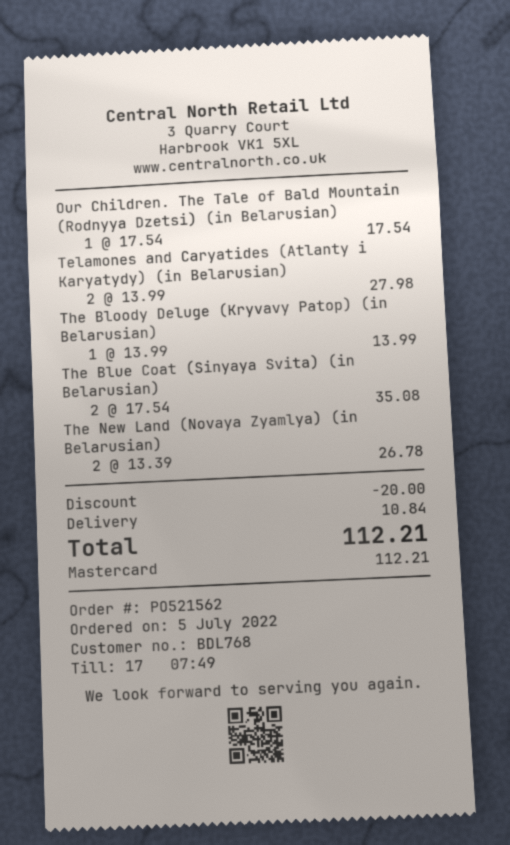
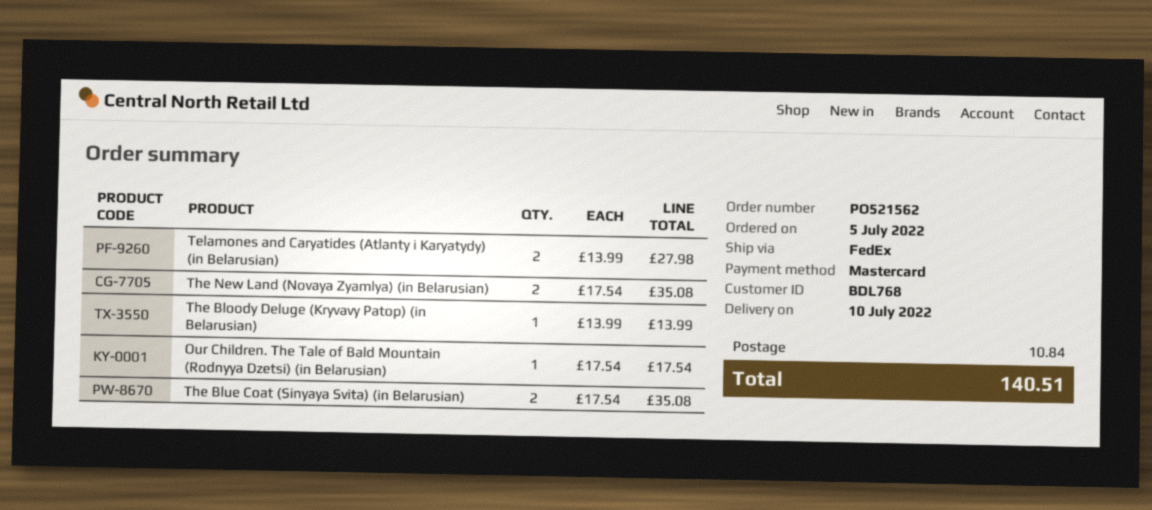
The New Land (Novaya Zyamlya) (in Belarusian): 2 x 13.39 = 26.78 -> 2 x 17.54 = 35.08
discount: 20.00 -> none
total: 112.21 -> 140.51

